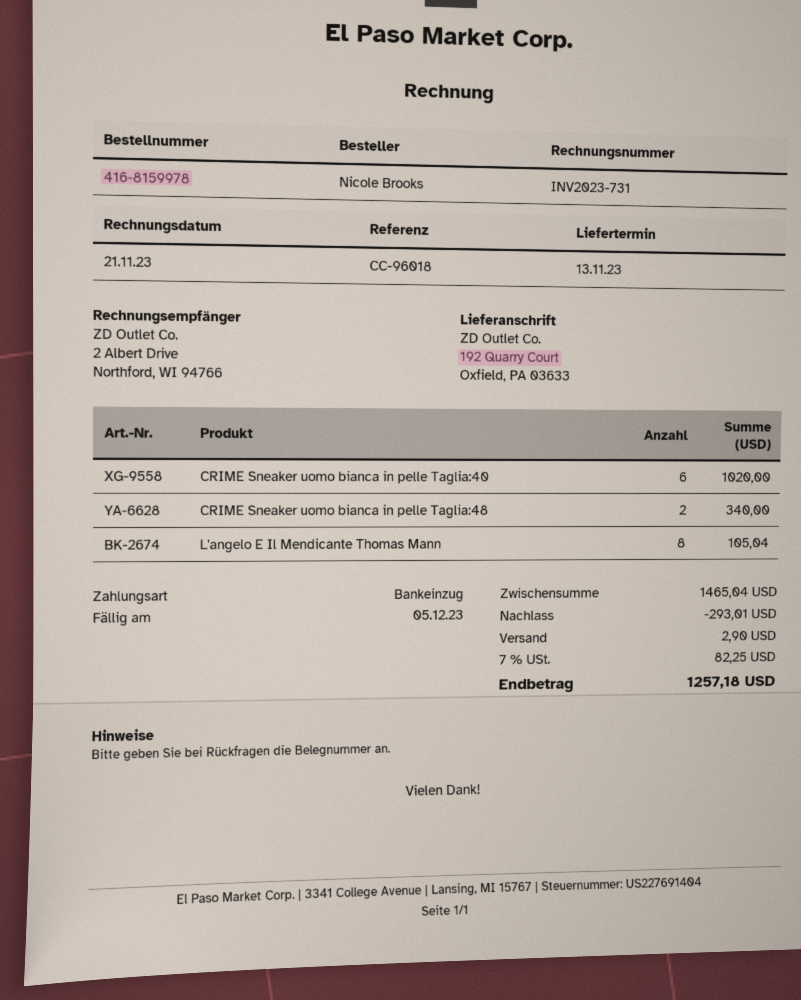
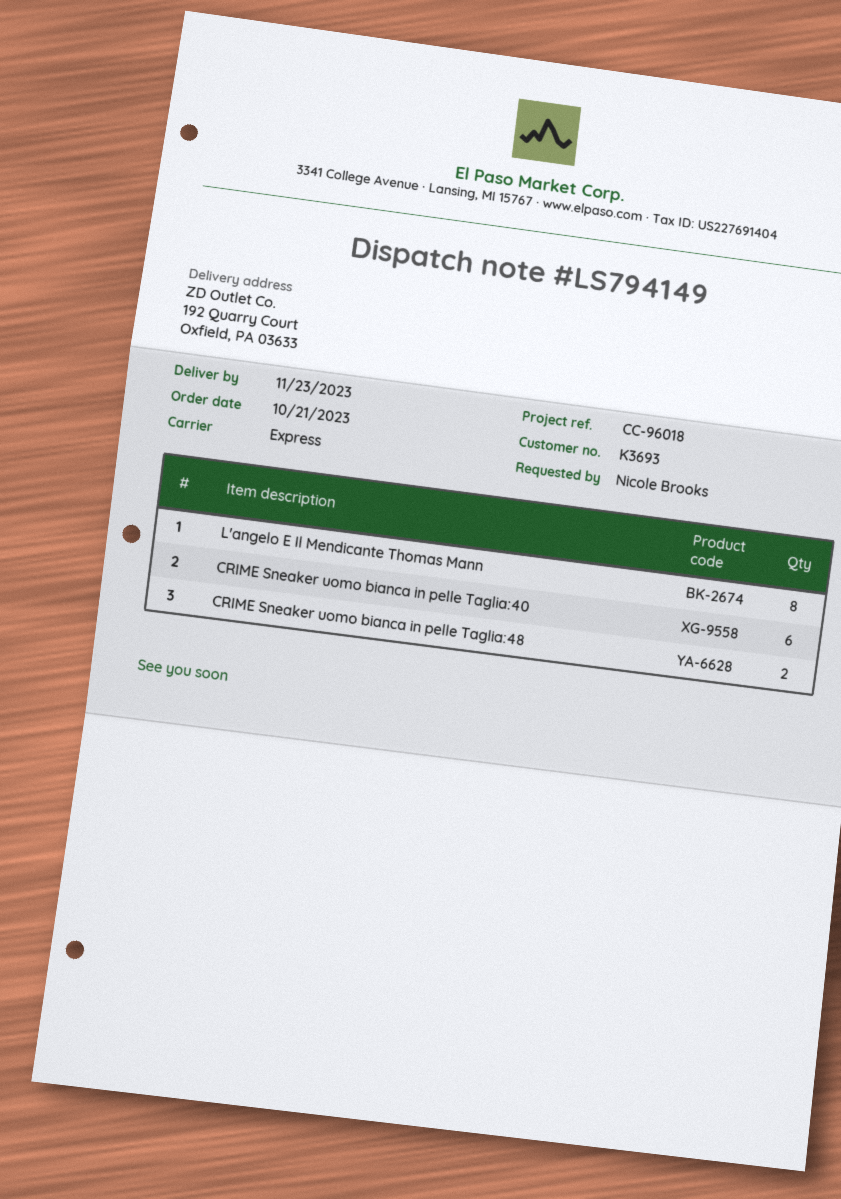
delivery date: 2023-11-13 -> 2023-11-23

